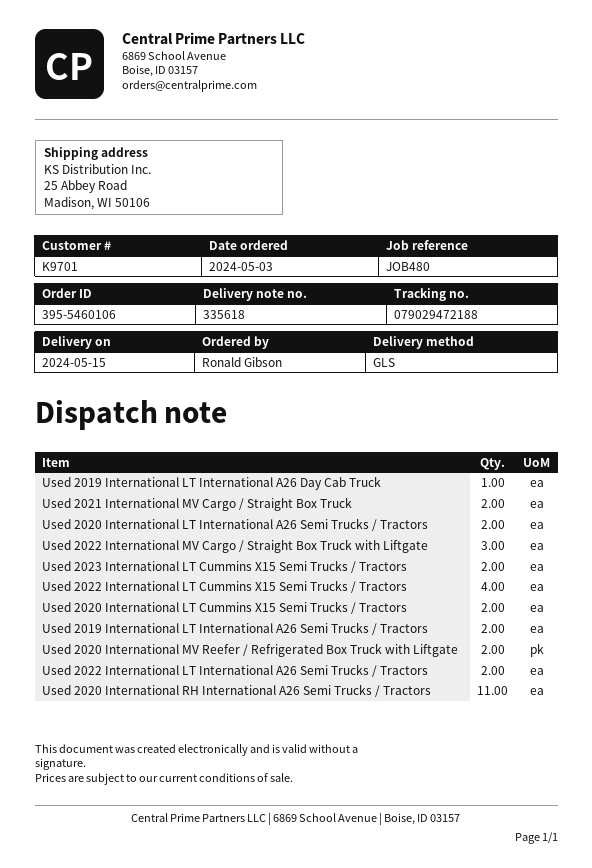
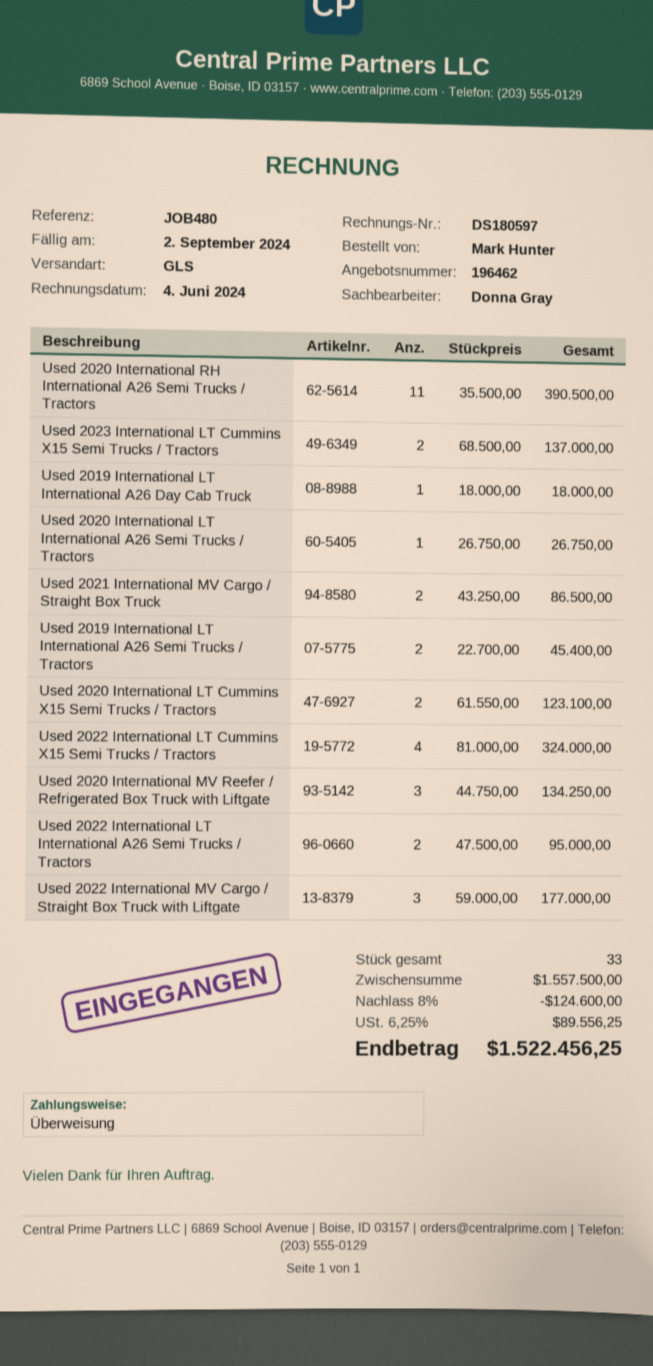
ordered by: Ronald Gibson -> Mark Hunter
Used 2020 International LT International A26 Semi Trucks / Tractors: 2 -> 1
Used 2020 International MV Reefer / Refrigerated Box Truck with Liftgate: 2 -> 3

